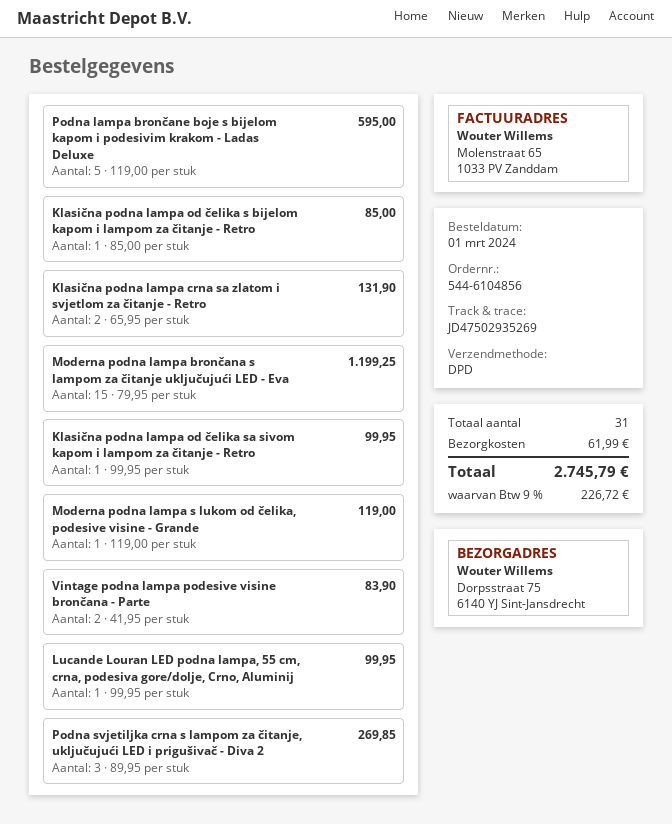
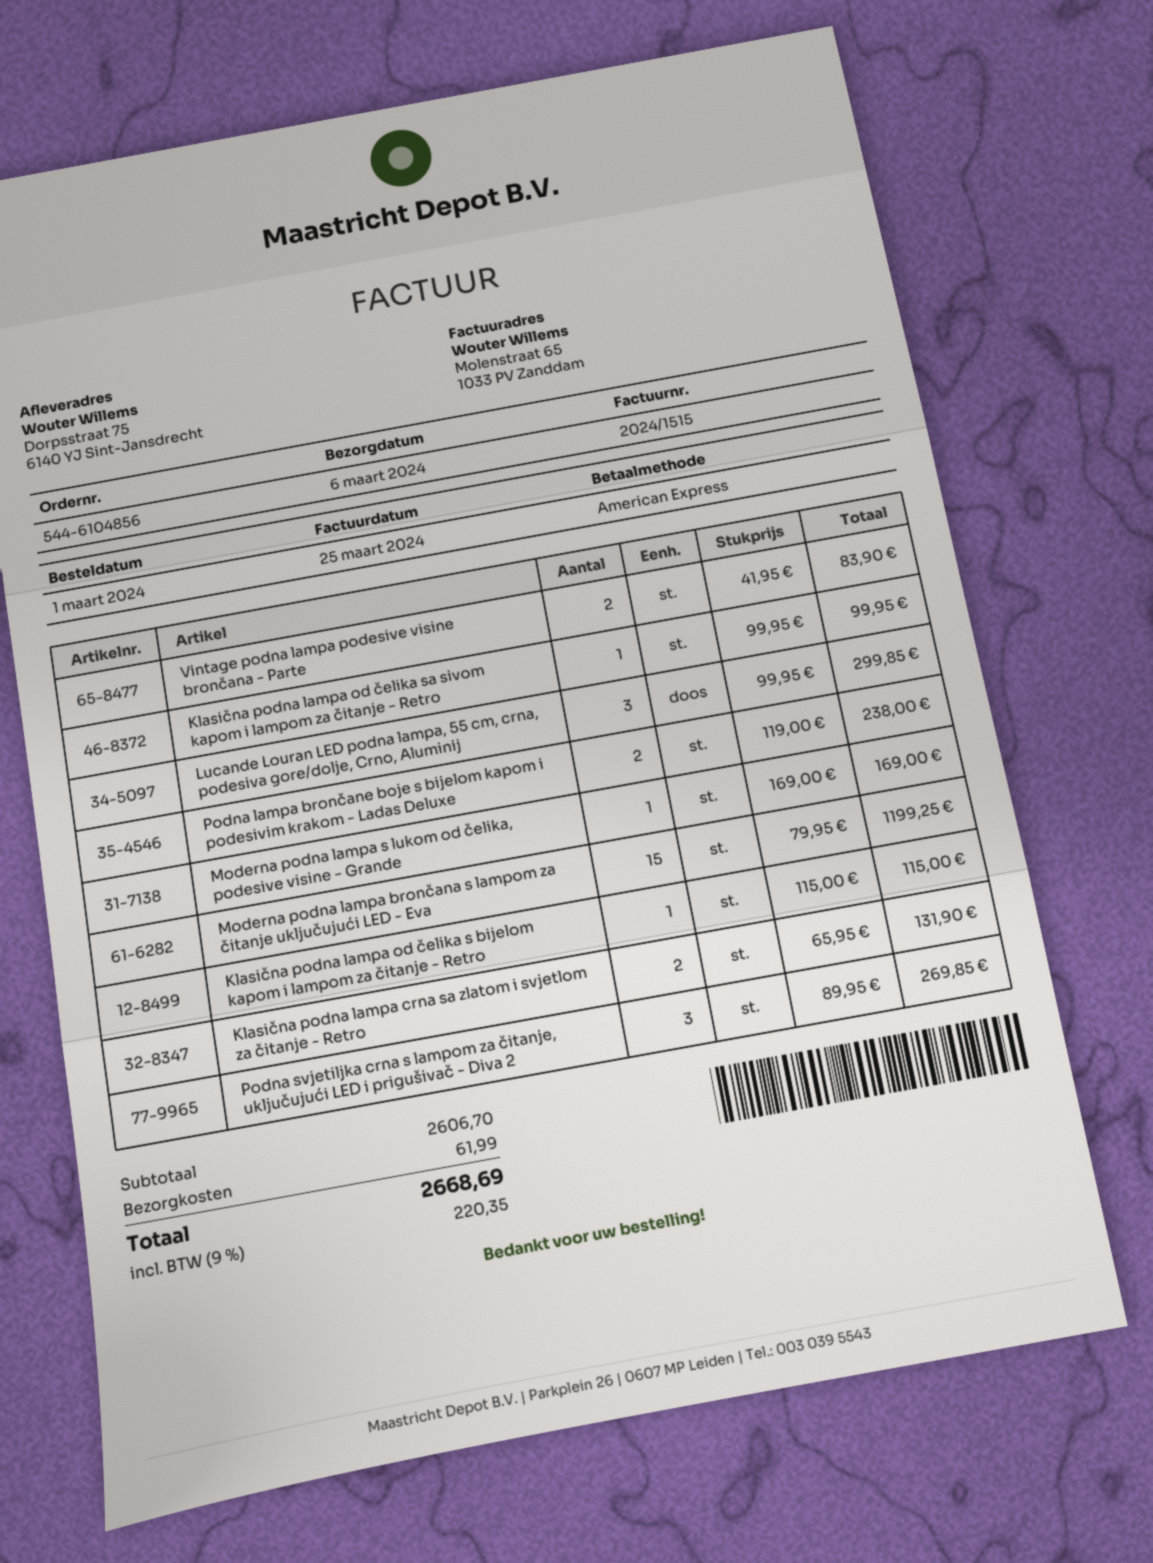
Podna lampa brončane boje s bijelom kapom i podesivim krakom - Ladas Deluxe: 5 x 119.00 = 595.00 -> 2 x 119.00 = 238.00
Klasična podna lampa od čelika s bijelom kapom i lampom za čitanje - Retro: 1 x 85.00 = 85.00 -> 1 x 115.00 = 115.00
Moderna podna lampa s lukom od čelika, podesive visine - Grande: 1 x 119.00 = 119.00 -> 1 x 169.00 = 169.00
Lucande Louran LED podna lampa, 55 cm, crna, podesiva gore/dolje, Crno, Aluminij: 1 x 99.95 = 99.95 -> 3 x 99.95 = 299.85
tax: 9% = 226.72 -> 9% = 220.35
total: 2745.79 -> 2668.69

